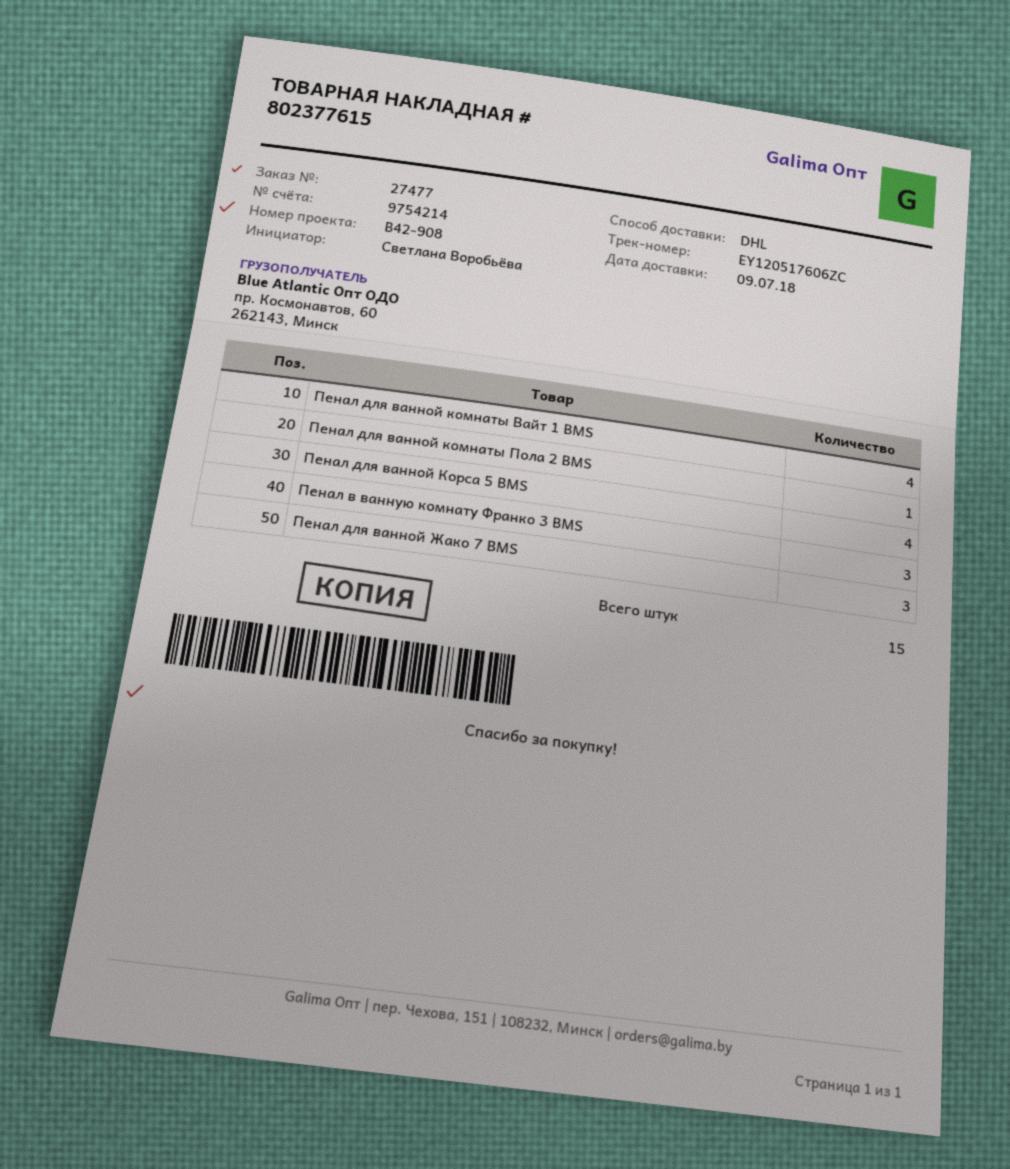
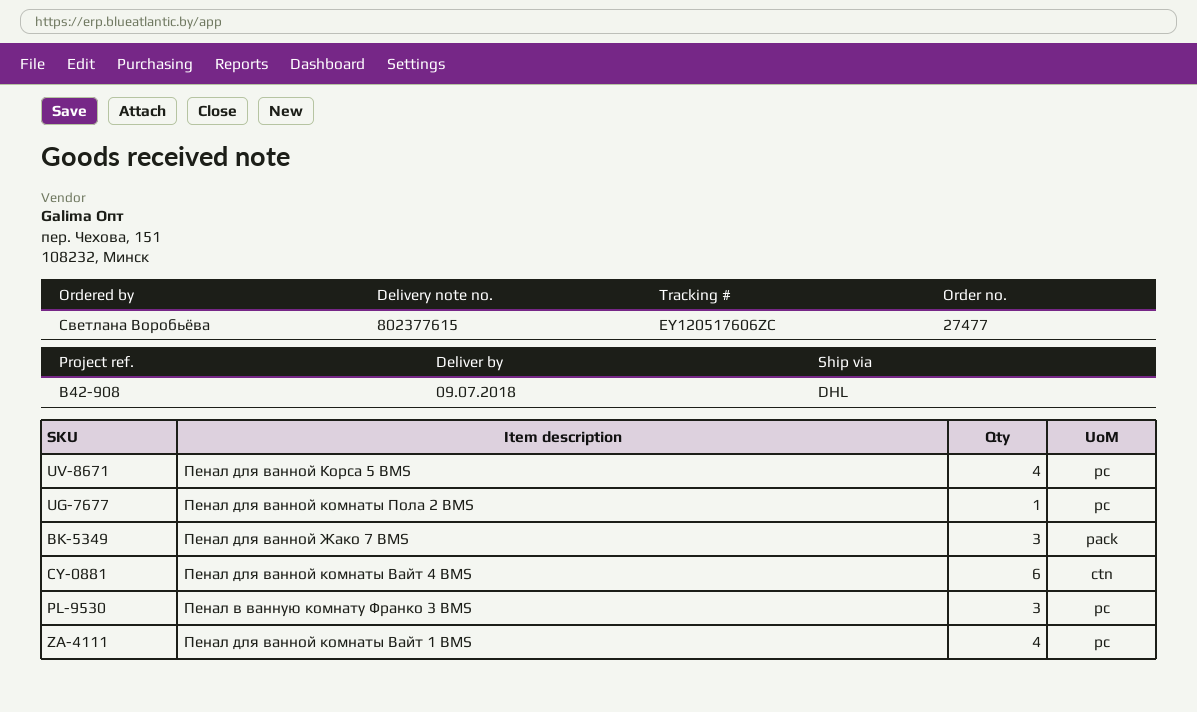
Пенал для ванной комнаты Вайт 4 BMS: none -> 6

